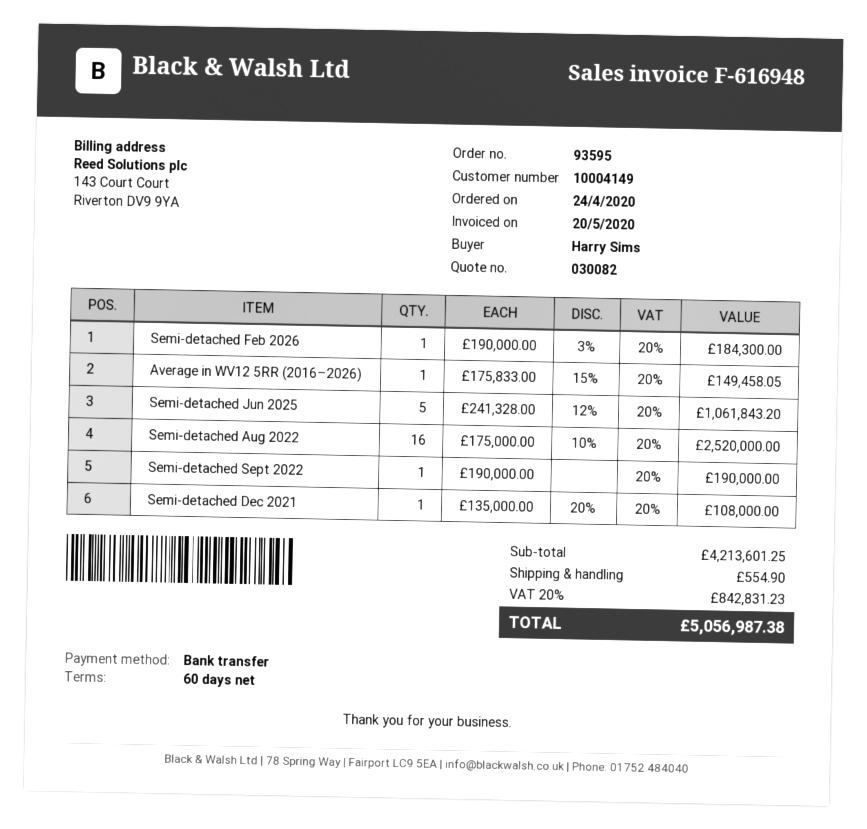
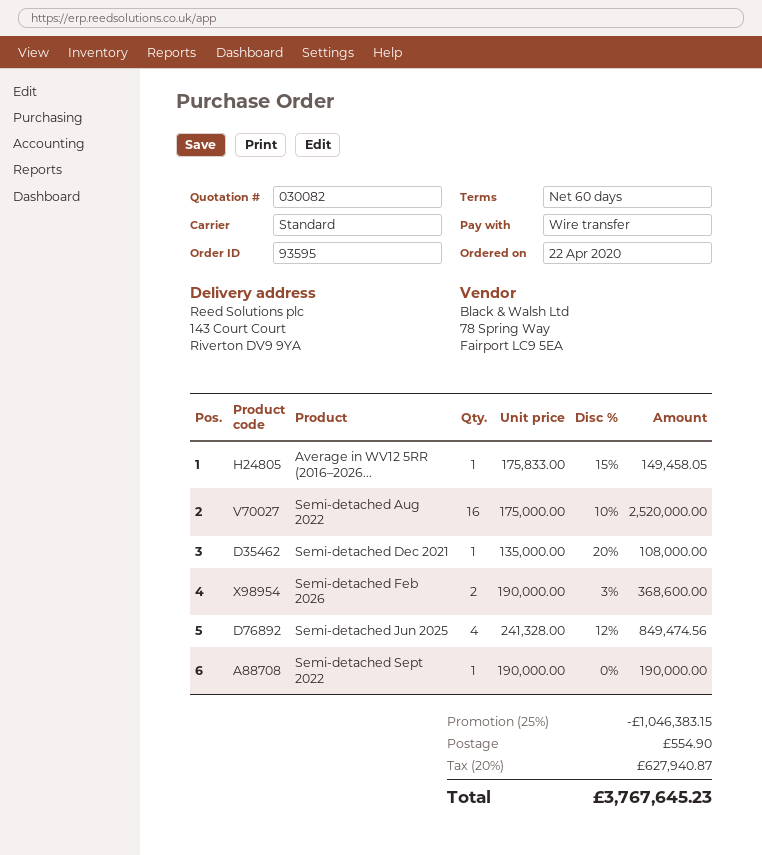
order date: 2020-04-24 -> 2020-04-22
Semi-detached Feb 2026: 1 x 190000.00 - 3% = 184300.00 -> 2 x 190000.00 - 3% = 368600.00
Semi-detached Jun 2025: 5 x 241328.00 - 12% = 1061843.20 -> 4 x 241328.00 - 12% = 849474.56
discount: none -> 25% = 1046383.15
tax: 20% = 842831.23 -> 20% = 627940.87
total: 5056987.38 -> 3767645.23

